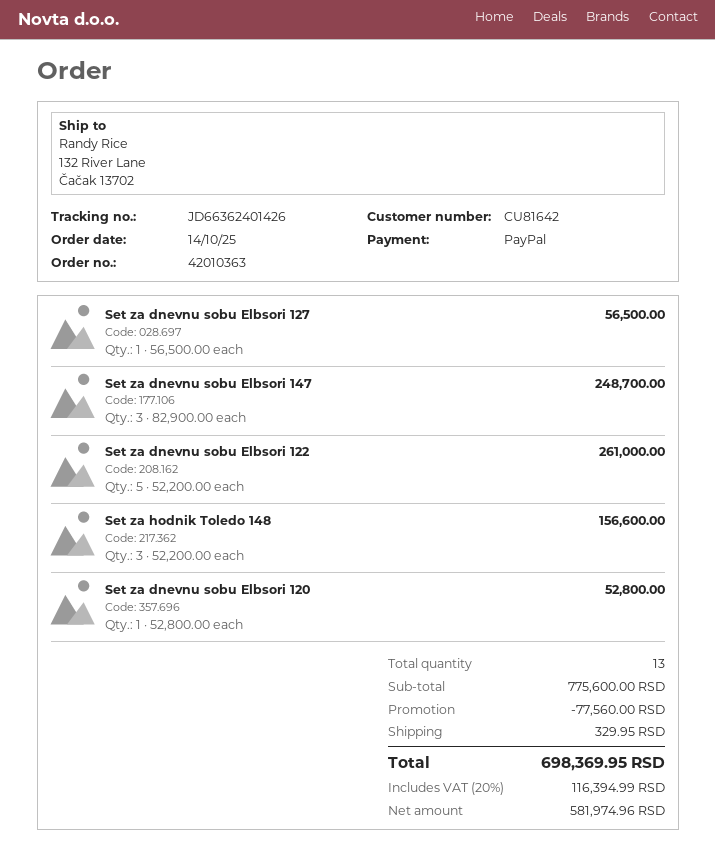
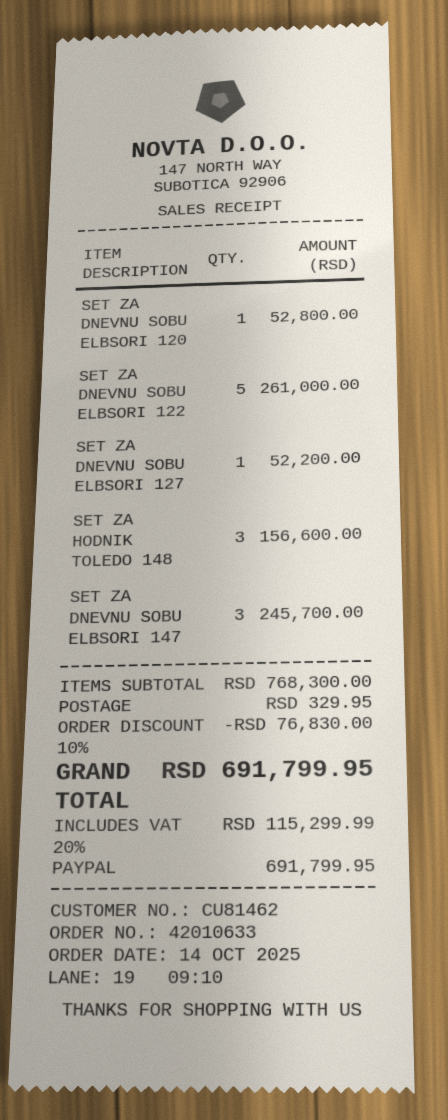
order number: 42010363 -> 42010633
customer number: CU81642 -> CU81462
Set za dnevnu sobu Elbsori 127: 1 for 56500.00 -> 1 for 52200.00
Set za dnevnu sobu Elbsori 147: 3 for 248700.00 -> 3 for 245700.00
subtotal: 775600.00 -> 768300.00
discount: 77560.00 -> 76830.00
tax: 20% = 116394.99 -> 20% = 115299.99
total: 698369.95 -> 691799.95

